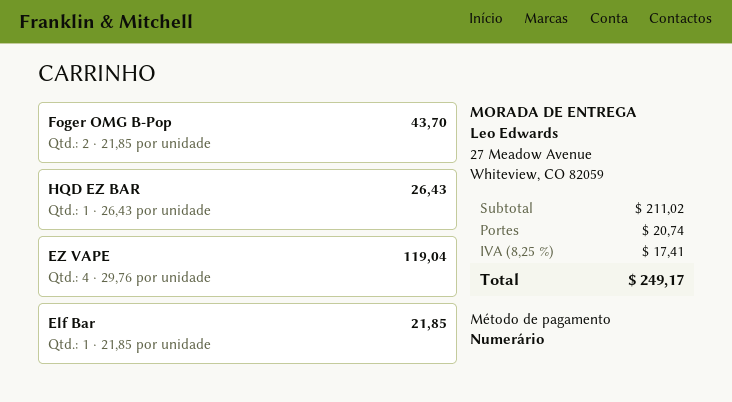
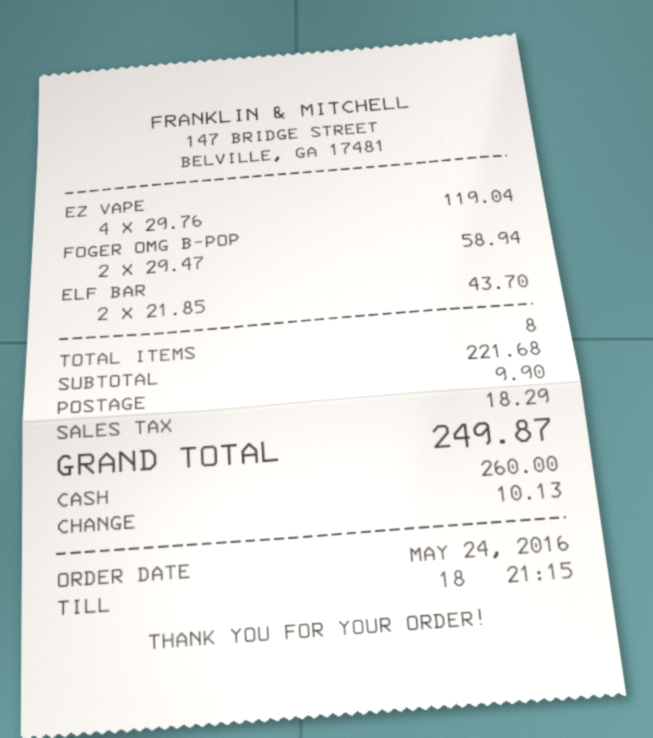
Foger OMG B-Pop: 2 x 21.85 = 43.70 -> 2 x 29.47 = 58.94
HQD EZ BAR: 1 x 26.43 = 26.43 -> none
Elf Bar: 1 x 21.85 = 21.85 -> 2 x 21.85 = 43.70
subtotal: 211.02 -> 221.68
shipping: 20.74 -> 9.90
tax: 17.41 -> 18.29
total: 249.17 -> 249.87

